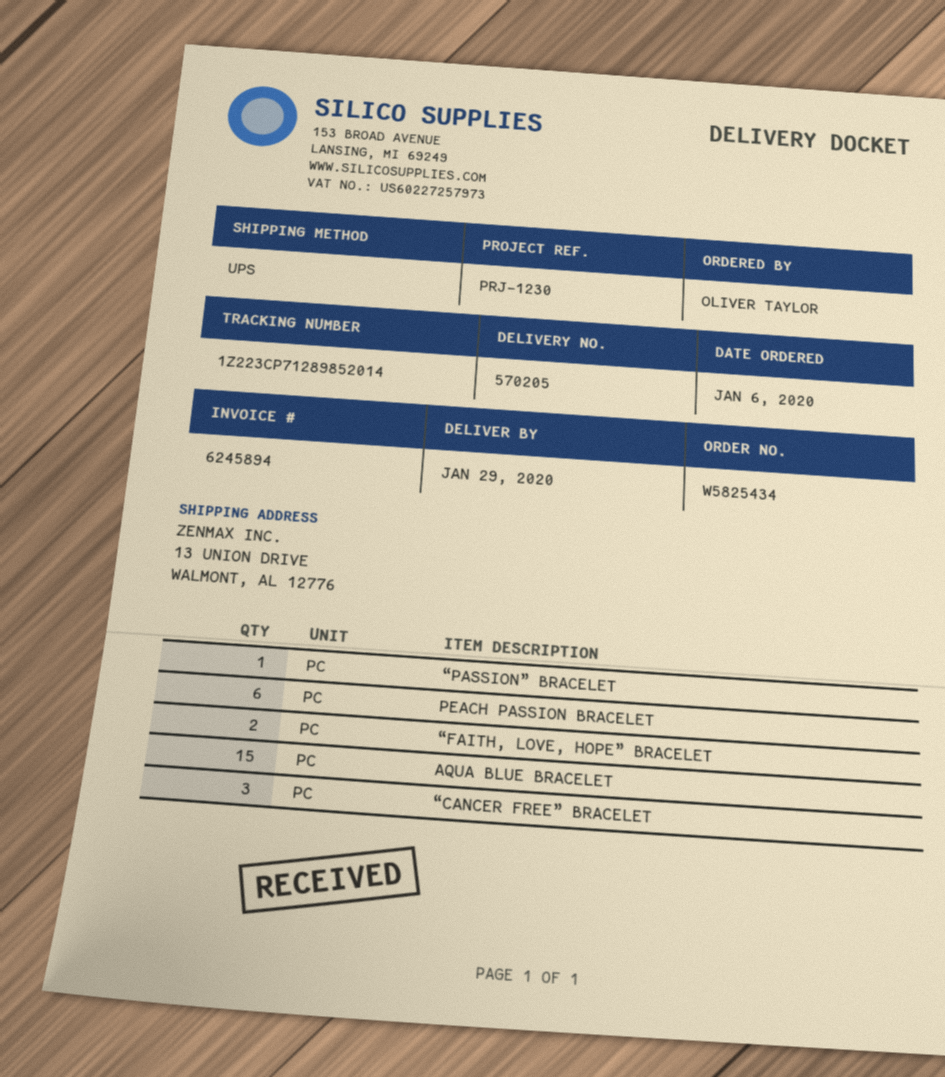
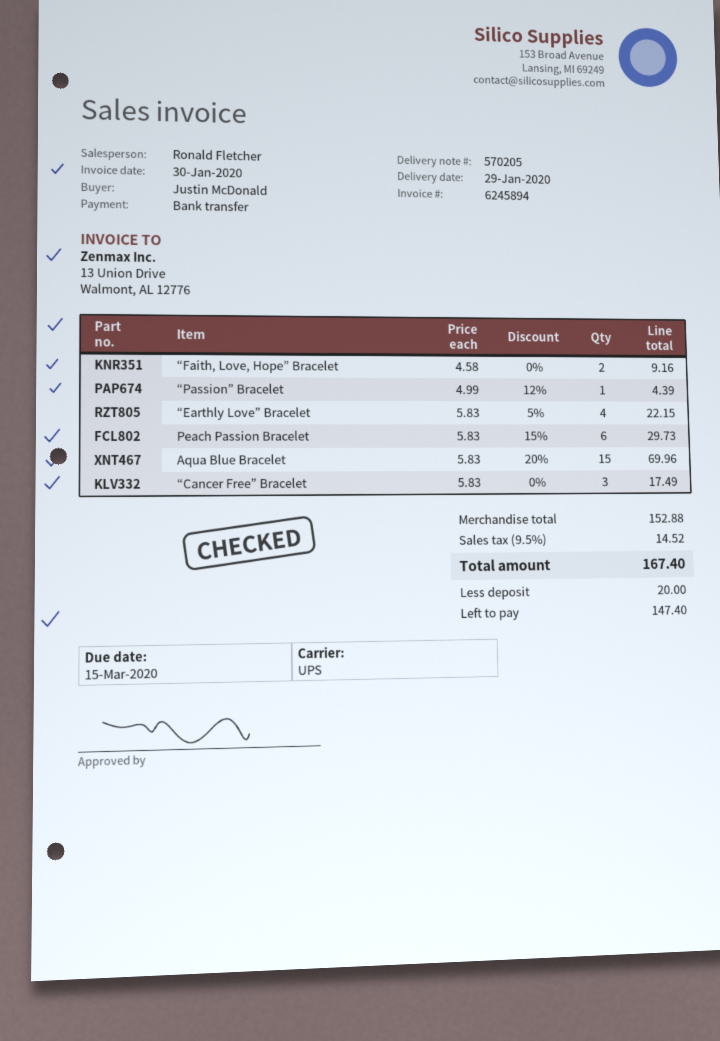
ordered by: OLIVER TAYLOR -> Justin McDonald
“Earthly Love” Bracelet: none -> 4

